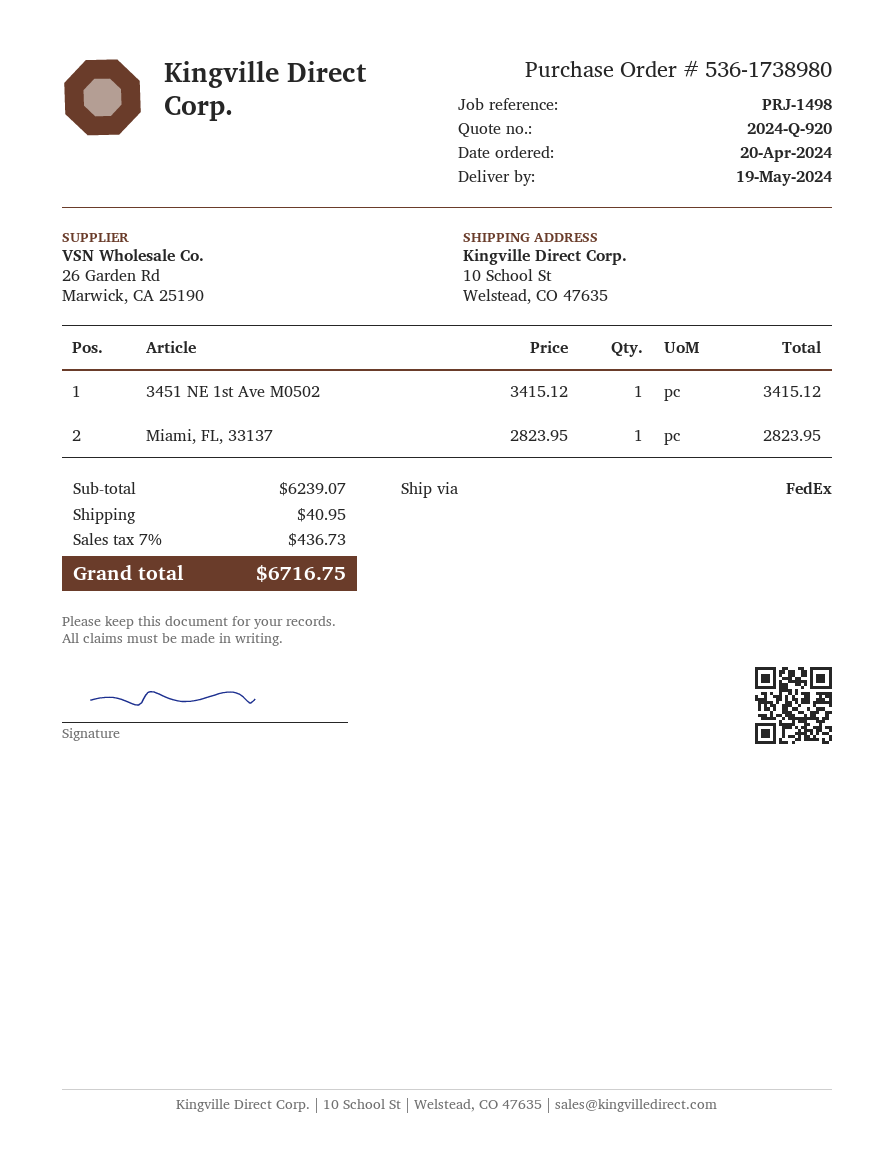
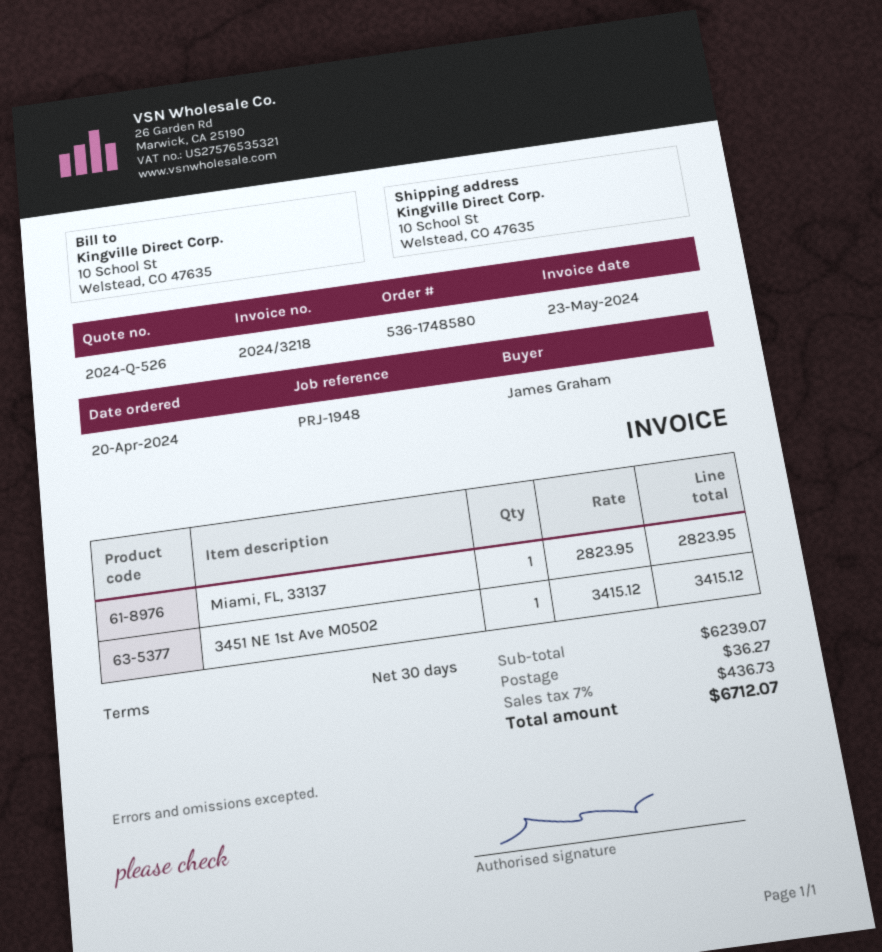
quote number: 2024-Q-920 -> 2024-Q-526
order number: 536-1738980 -> 536-1748580
reference: PRJ-1498 -> PRJ-1948
shipping: 40.95 -> 36.27
total: 6716.75 -> 6712.07

